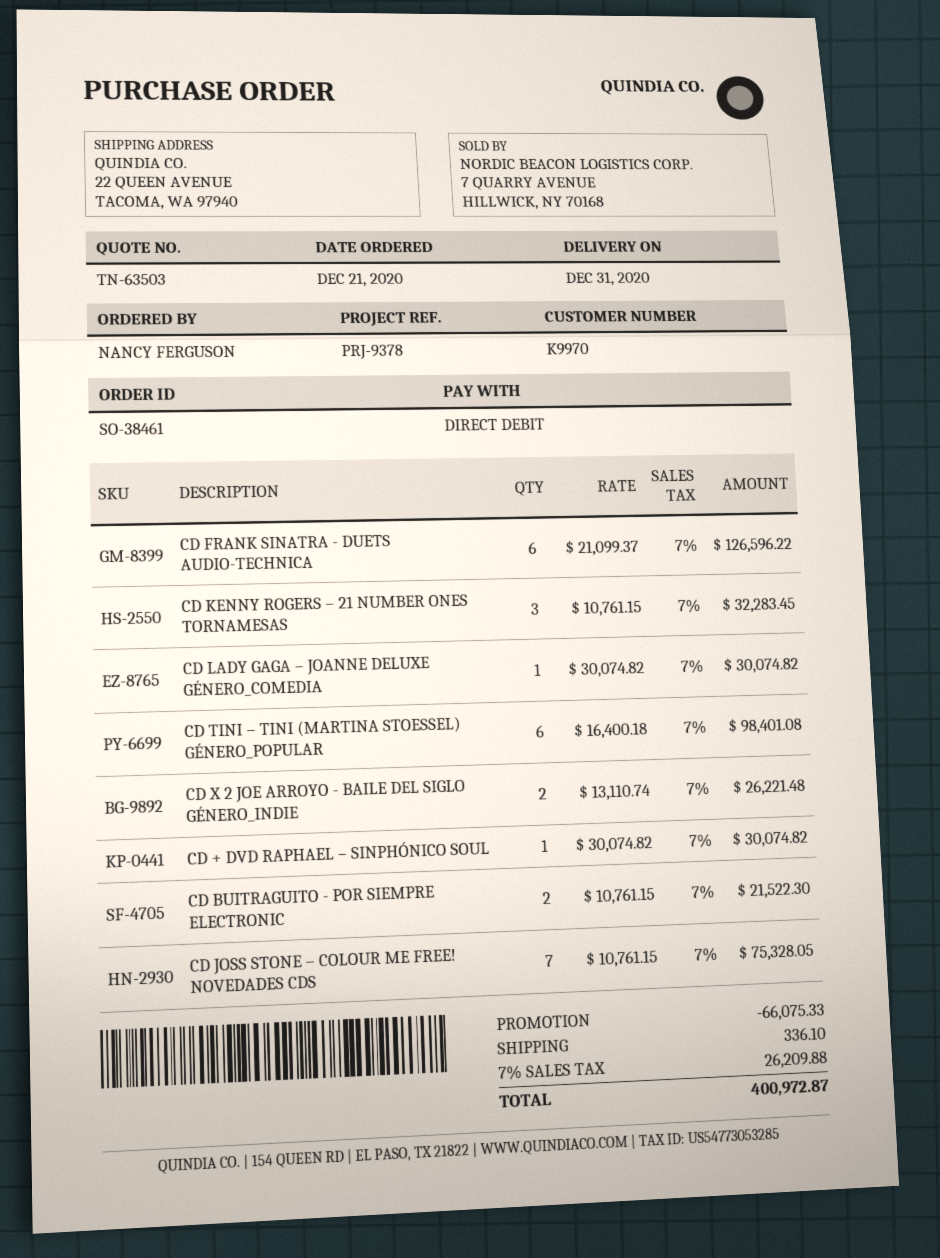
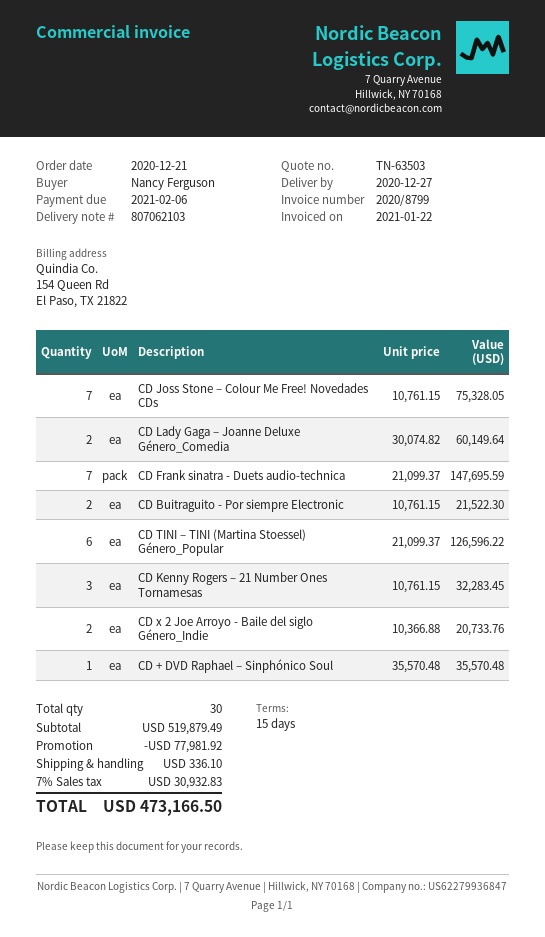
delivery date: 2020-12-31 -> 2020-12-27
CD FRANK SINATRA - DUETS AUDIO-TECHNICA: 6 x 21099.37 = 126596.22 -> 7 x 21099.37 = 147695.59
CD LADY GAGA – JOANNE DELUXE GÉNERO_COMEDIA: 1 x 30074.82 = 30074.82 -> 2 x 30074.82 = 60149.64
CD TINI – TINI (MARTINA STOESSEL) GÉNERO_POPULAR: 6 x 16400.18 = 98401.08 -> 6 x 21099.37 = 126596.22
CD X 2 JOE ARROYO - BAILE DEL SIGLO GÉNERO_INDIE: 2 x 13110.74 = 26221.48 -> 2 x 10366.88 = 20733.76
CD + DVD RAPHAEL – SINPHÓNICO SOUL: 1 x 30074.82 = 30074.82 -> 1 x 35570.48 = 35570.48
discount: 66075.33 -> 77981.92
tax: 7% = 26209.88 -> 7% = 30932.83
total: 400972.87 -> 473166.50

